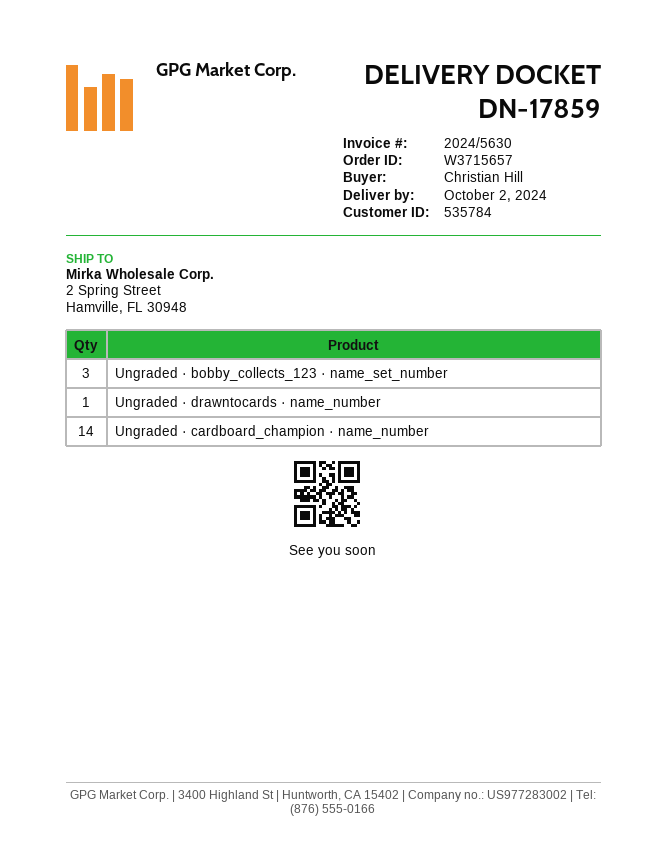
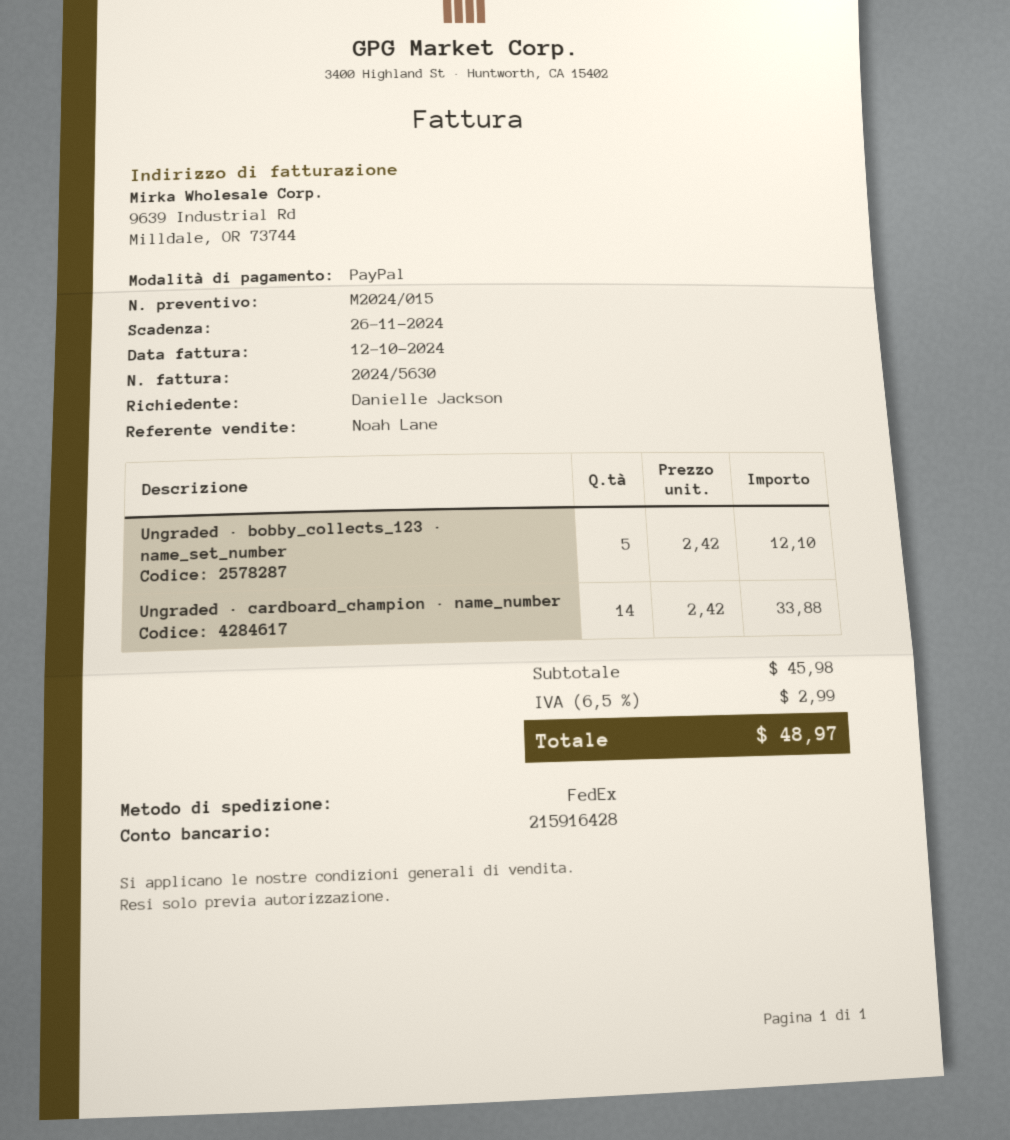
ordered by: Christian Hill -> Danielle Jackson
Ungraded · bobby_collects_123 · name_set_number: 3 -> 5
Ungraded · drawntocards · name_number: 1 -> none

